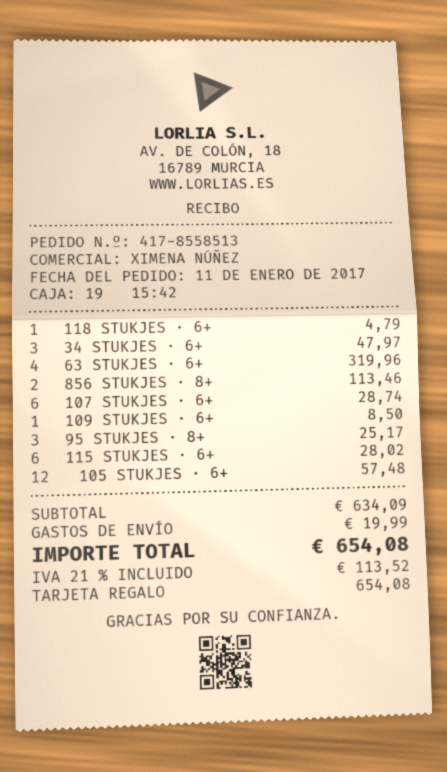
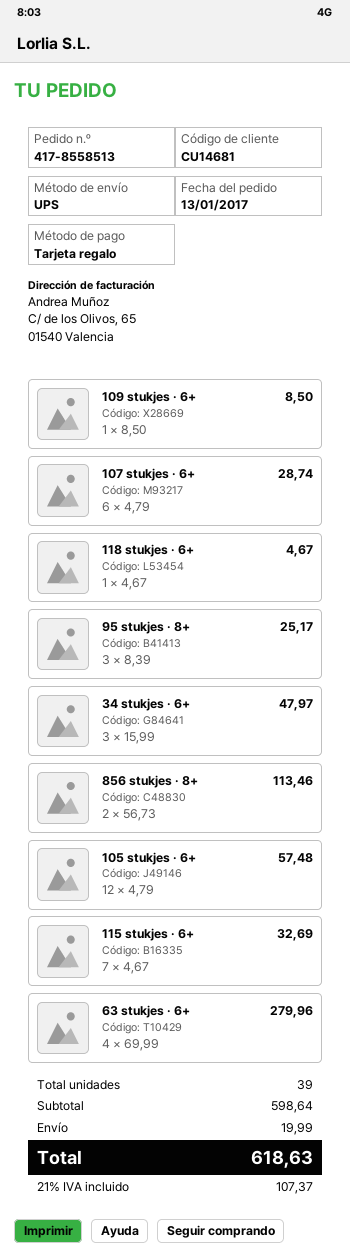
order date: 2017-01-11 -> 2017-01-13
118 STUKJES · 6+: 1 for 4.79 -> 1 for 4.67
63 STUKJES · 6+: 4 for 319.96 -> 4 for 279.96
115 STUKJES · 6+: 6 for 28.02 -> 7 for 32.69
subtotal: 634.09 -> 598.64
tax: 21% = 113.52 -> 21% = 107.37
total: 654.08 -> 618.63

